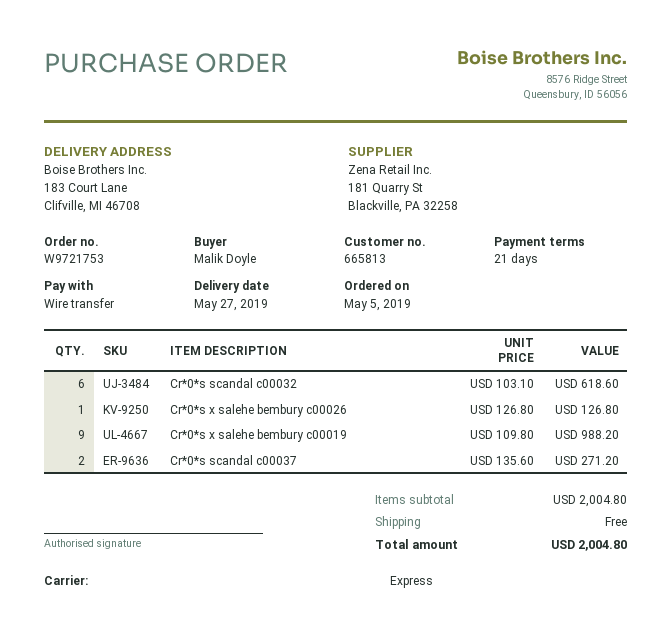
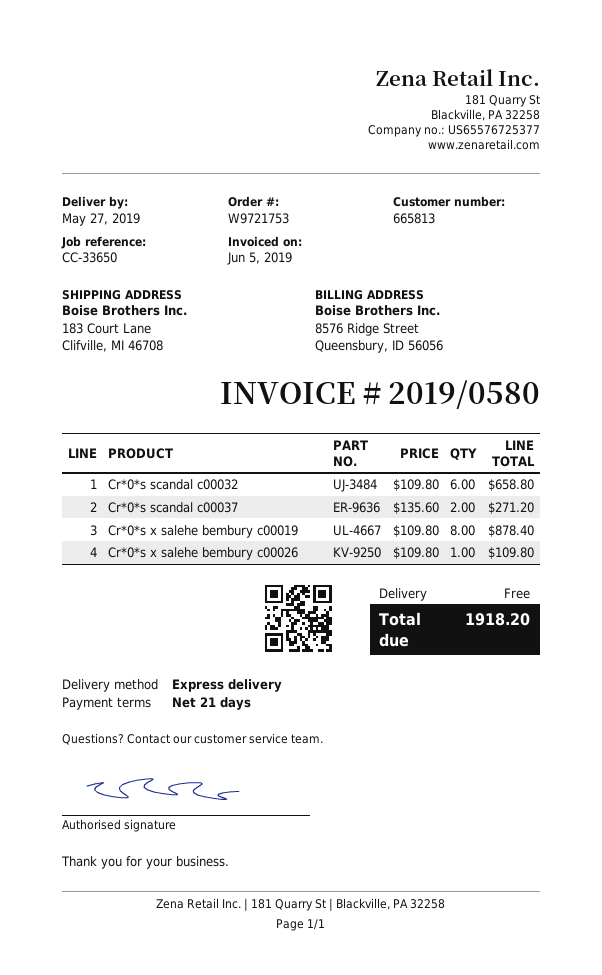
Cr*0*s scandal c00032: 6 x 103.10 = 618.60 -> 6 x 109.80 = 658.80
Cr*0*s x salehe bembury c00026: 1 x 126.80 = 126.80 -> 1 x 109.80 = 109.80
Cr*0*s x salehe bembury c00019: 9 x 109.80 = 988.20 -> 8 x 109.80 = 878.40
total: 2004.80 -> 1918.20

